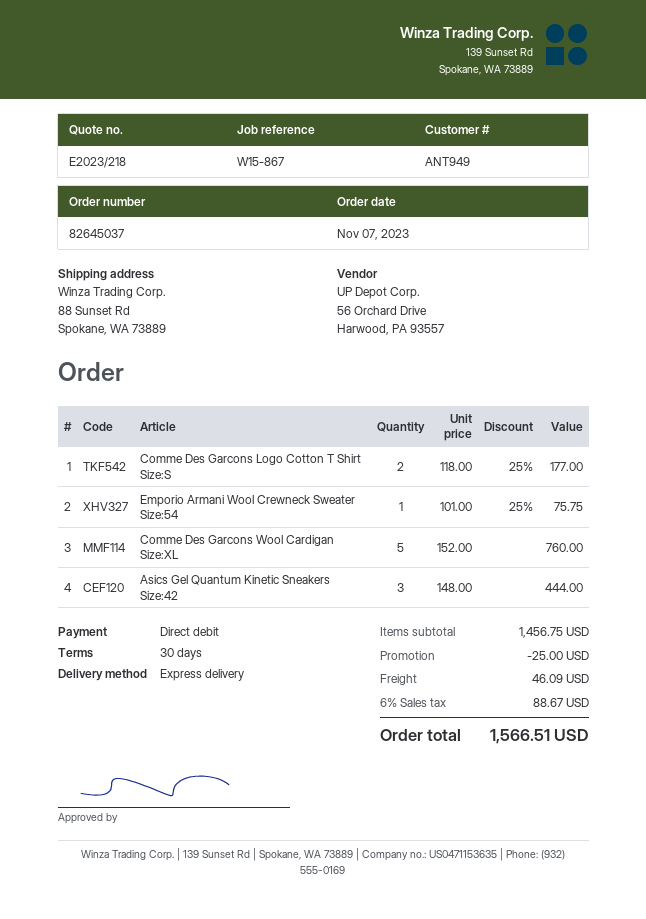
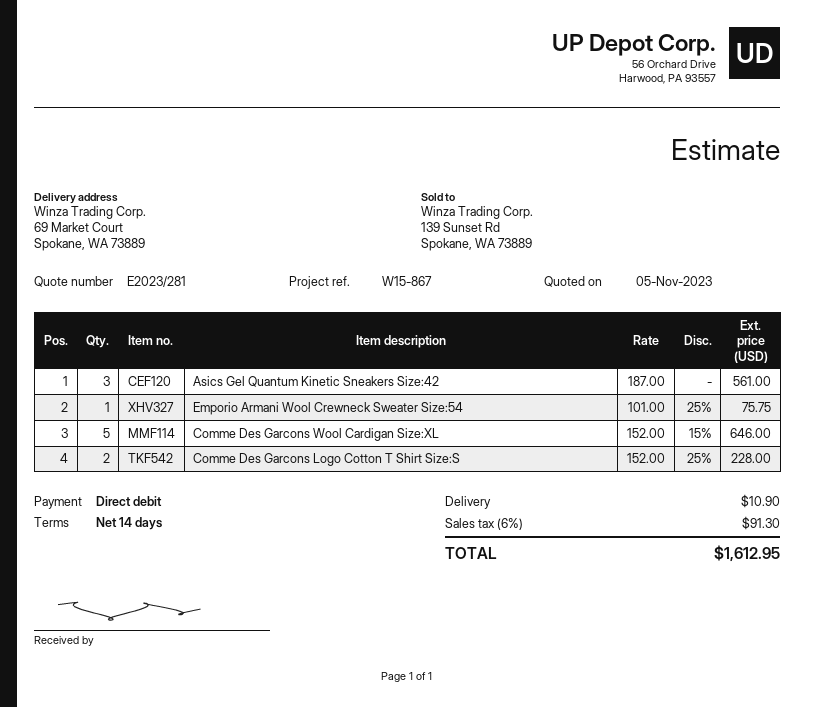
quote number: E2023/218 -> E2023/281
payment terms: 30 days -> 14 days
ship to: 88 Sunset Rd, Spokane, WA 73889 -> 69 Market Court, Spokane, WA 73889
Comme Des Garcons Logo Cotton T Shirt Size:S: 2 x 118.00 - 25% = 177.00 -> 2 x 152.00 - 25% = 228.00
Comme Des Garcons Wool Cardigan Size:XL: 5 x 152.00 = 760.00 -> 5 x 152.00 - 15% = 646.00
Asics Gel Quantum Kinetic Sneakers Size:42: 3 x 148.00 = 444.00 -> 3 x 187.00 = 561.00
discount: 25.00 -> none
shipping: 46.09 -> 10.90
tax: 6% = 88.67 -> 6% = 91.30
total: 1566.51 -> 1612.95

